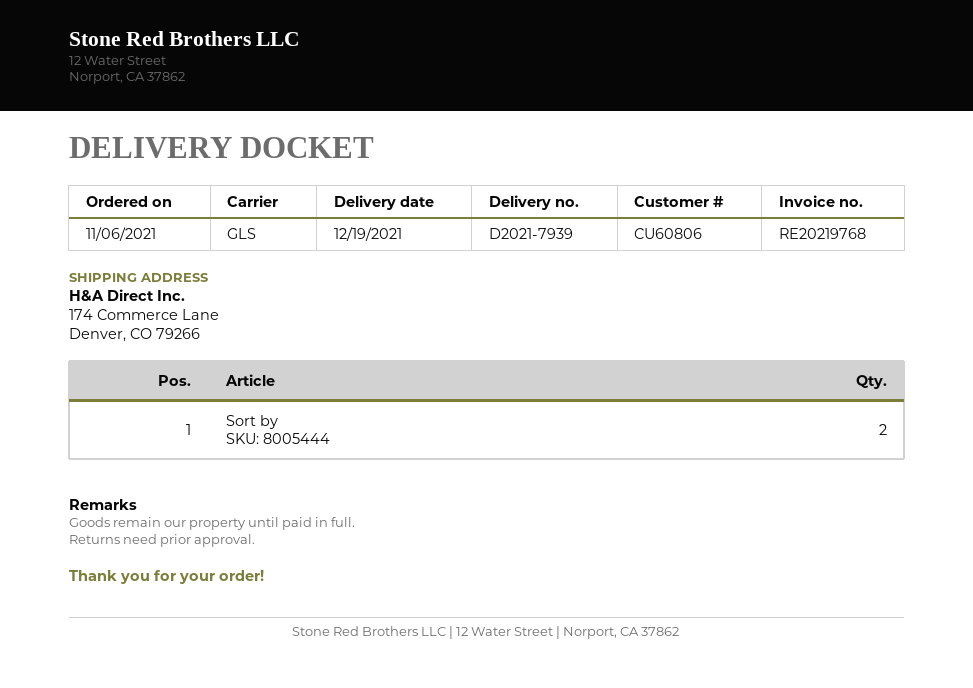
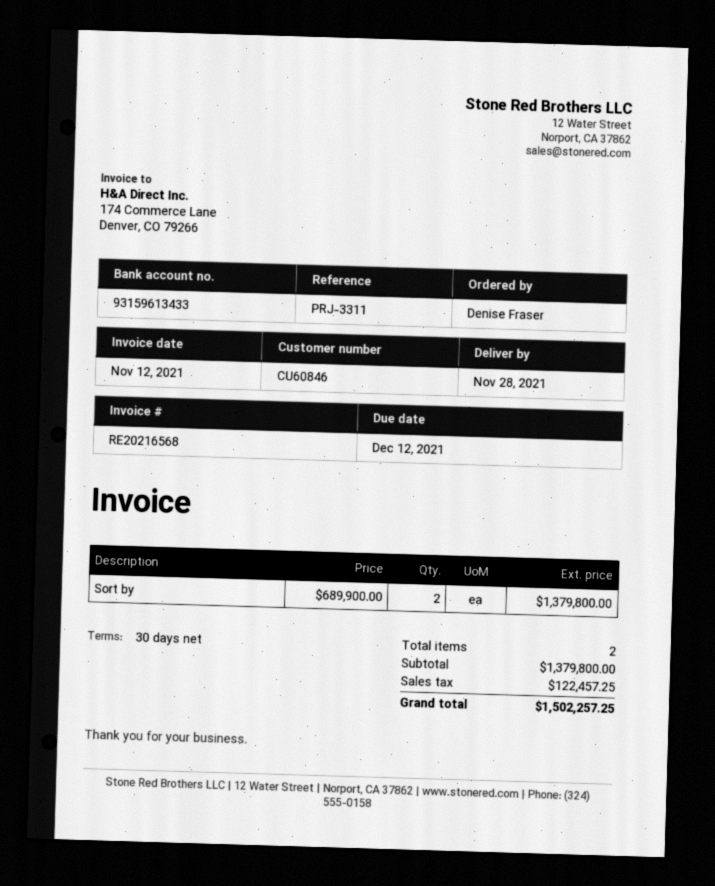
delivery date: 2021-12-19 -> 2021-11-28
invoice number: RE20219768 -> RE20216568
customer number: CU60806 -> CU60846

